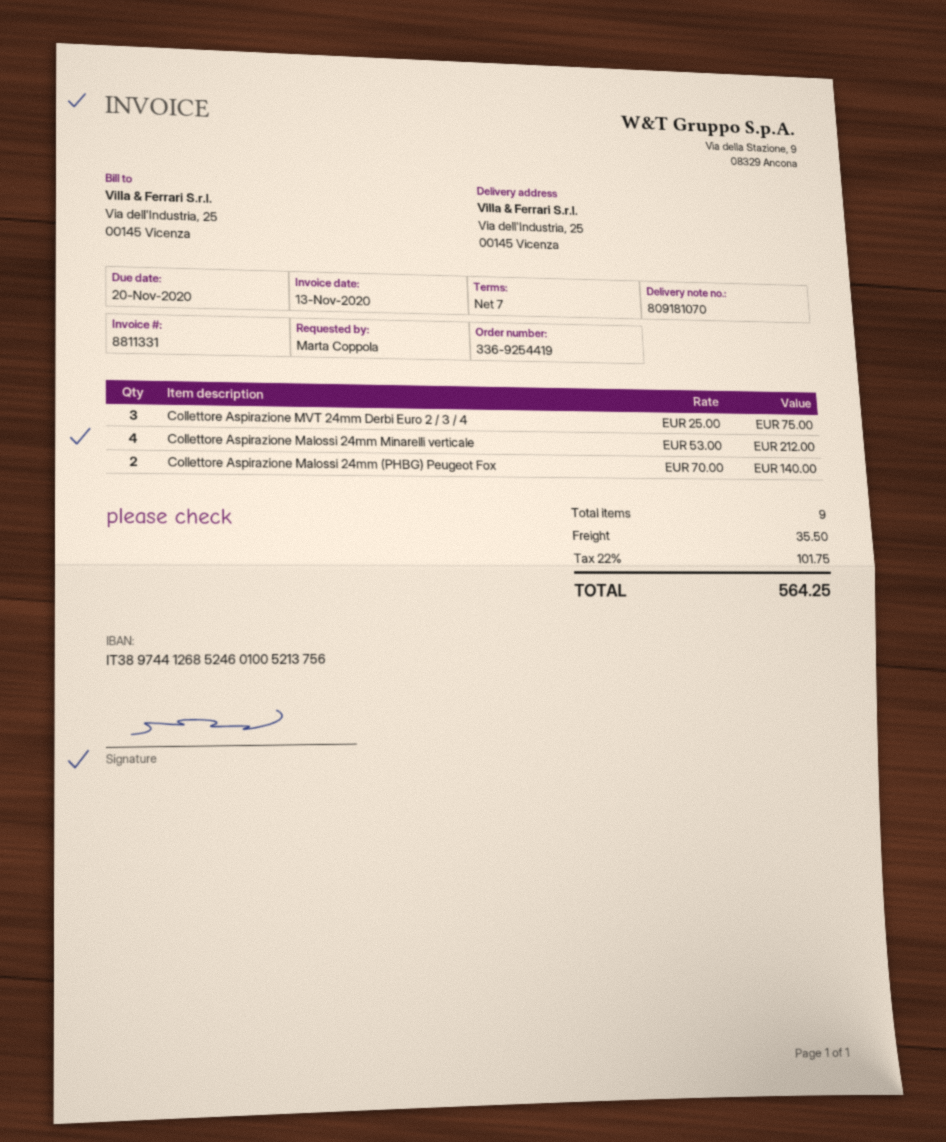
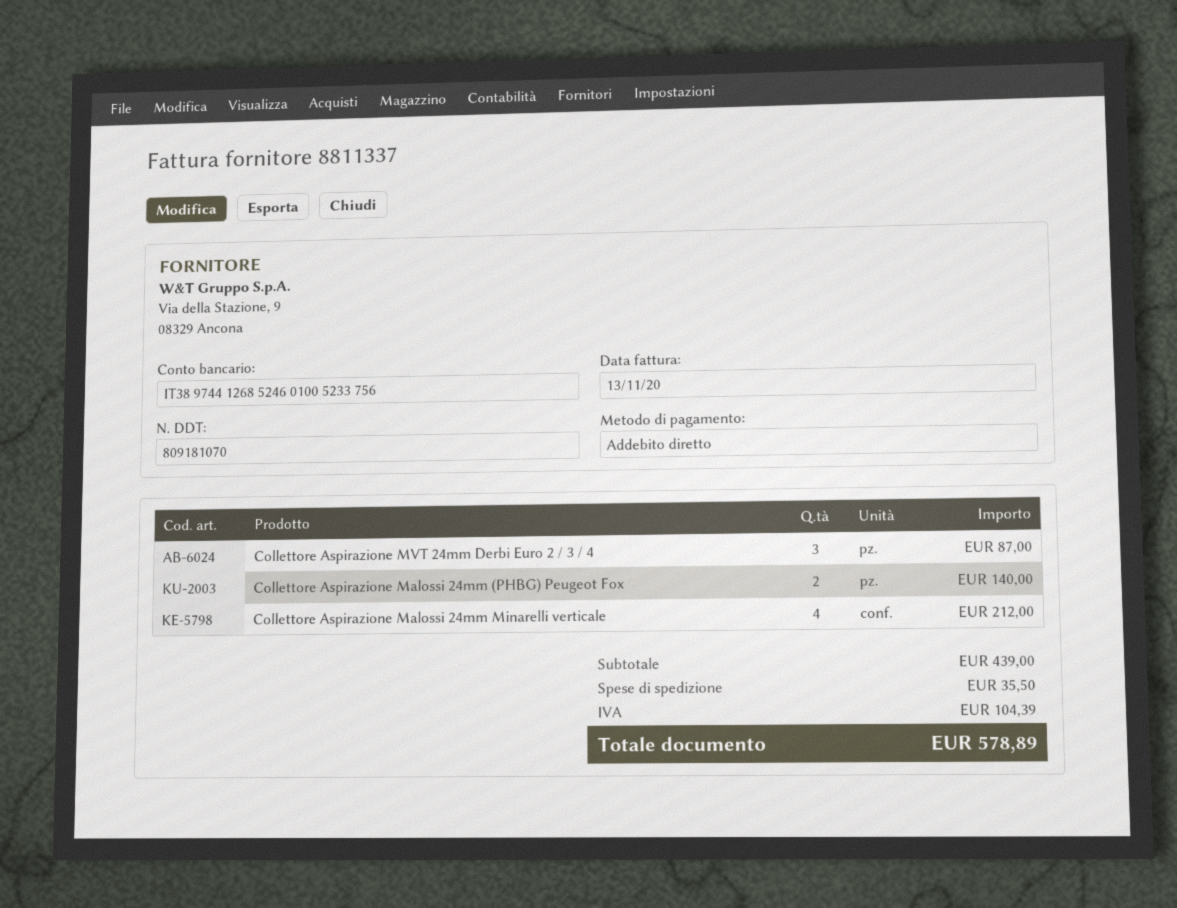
invoice number: 8811331 -> 8811337
bank account: IT3897441268524601005213756 -> IT3897441268524601005233756
Collettore Aspirazione MVT 24mm Derbi Euro 2 / 3 / 4: 3 for 75.00 -> 3 for 87.00
tax: 101.75 -> 104.39
total: 564.25 -> 578.89

